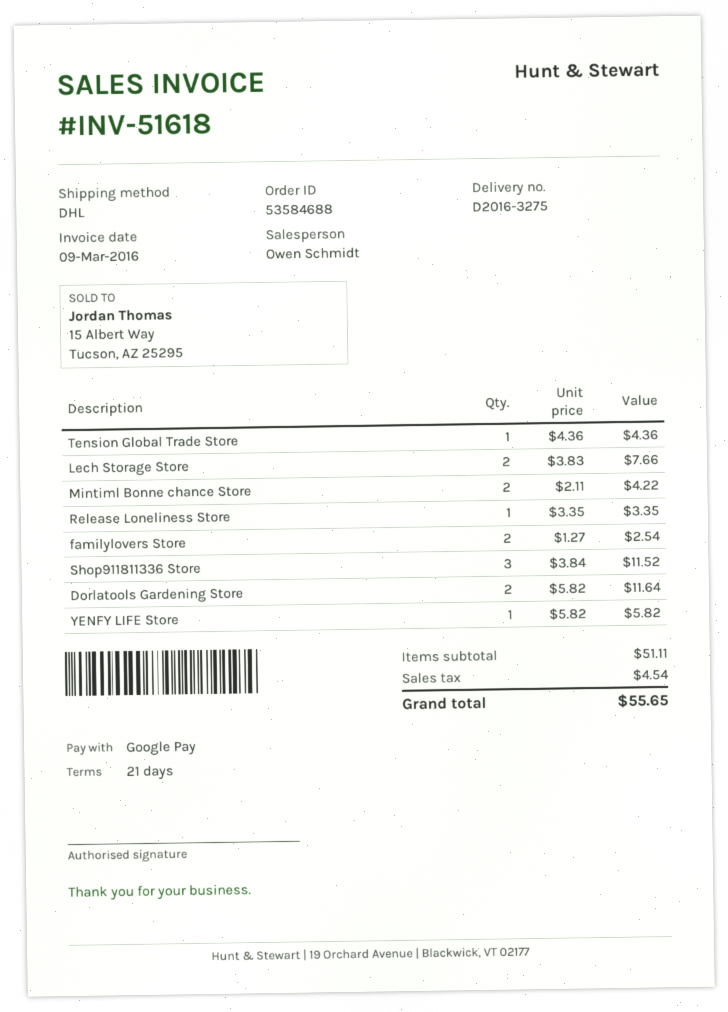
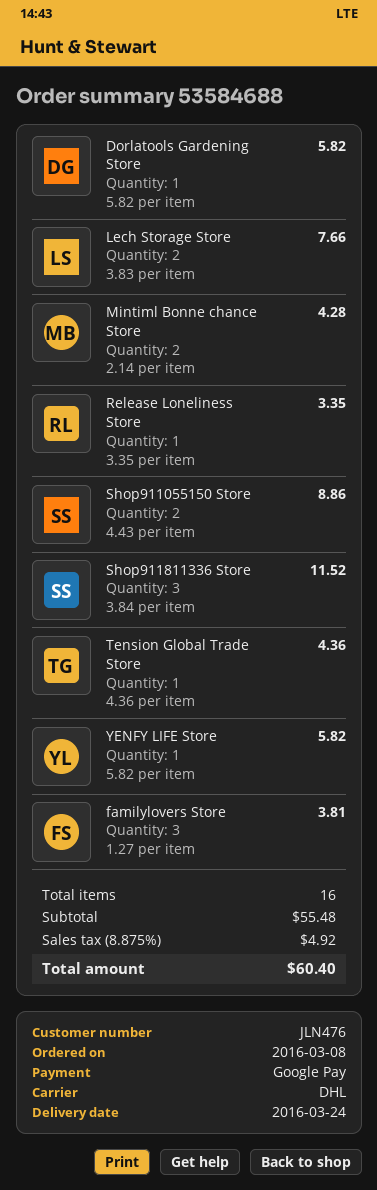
Mintiml Bonne chance Store: 2 x 2.11 = 4.22 -> 2 x 2.14 = 4.28
familylovers Store: 2 x 1.27 = 2.54 -> 3 x 1.27 = 3.81
Dorlatools Gardening Store: 2 x 5.82 = 11.64 -> 1 x 5.82 = 5.82
Shop911055150 Store: none -> 2 x 4.43 = 8.86
subtotal: 51.11 -> 55.48
tax: 4.54 -> 4.92
total: 55.65 -> 60.40

